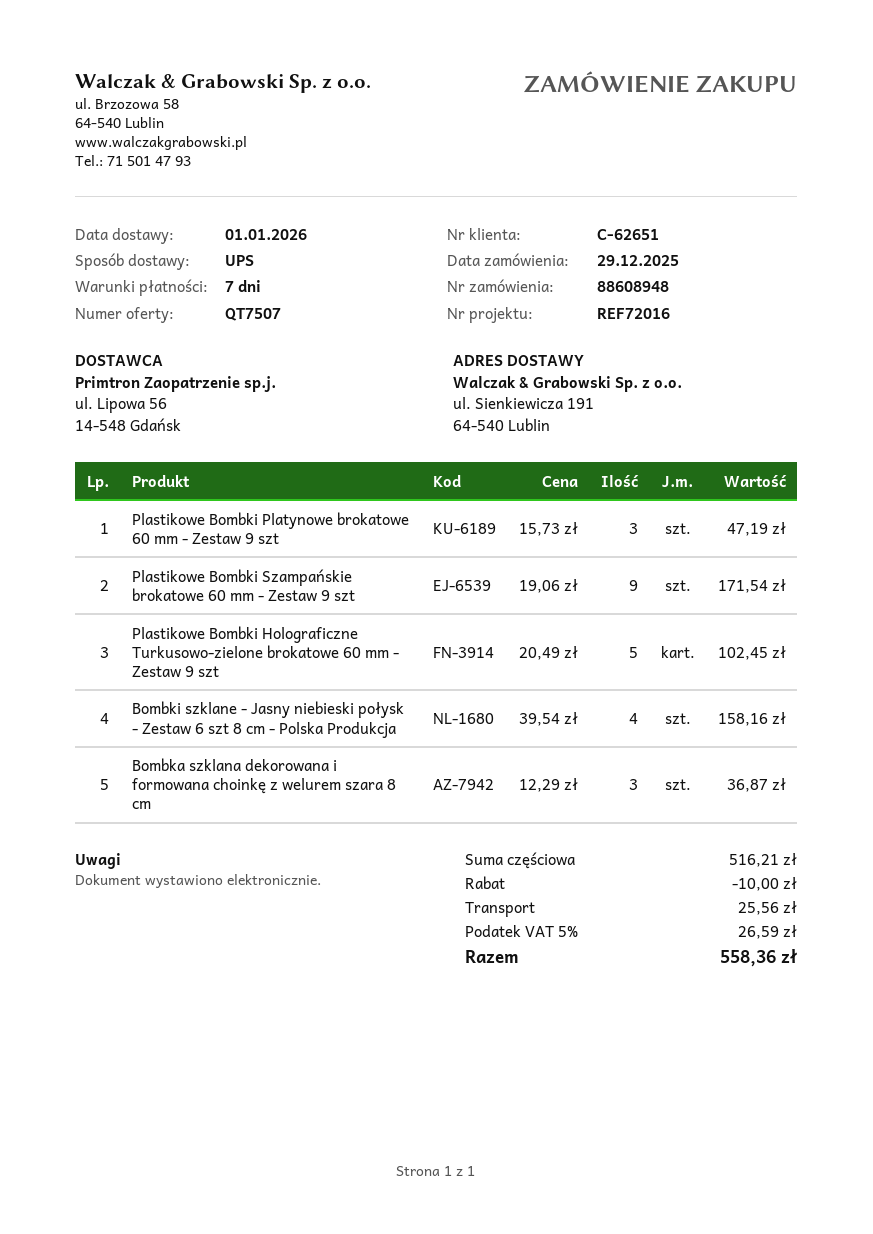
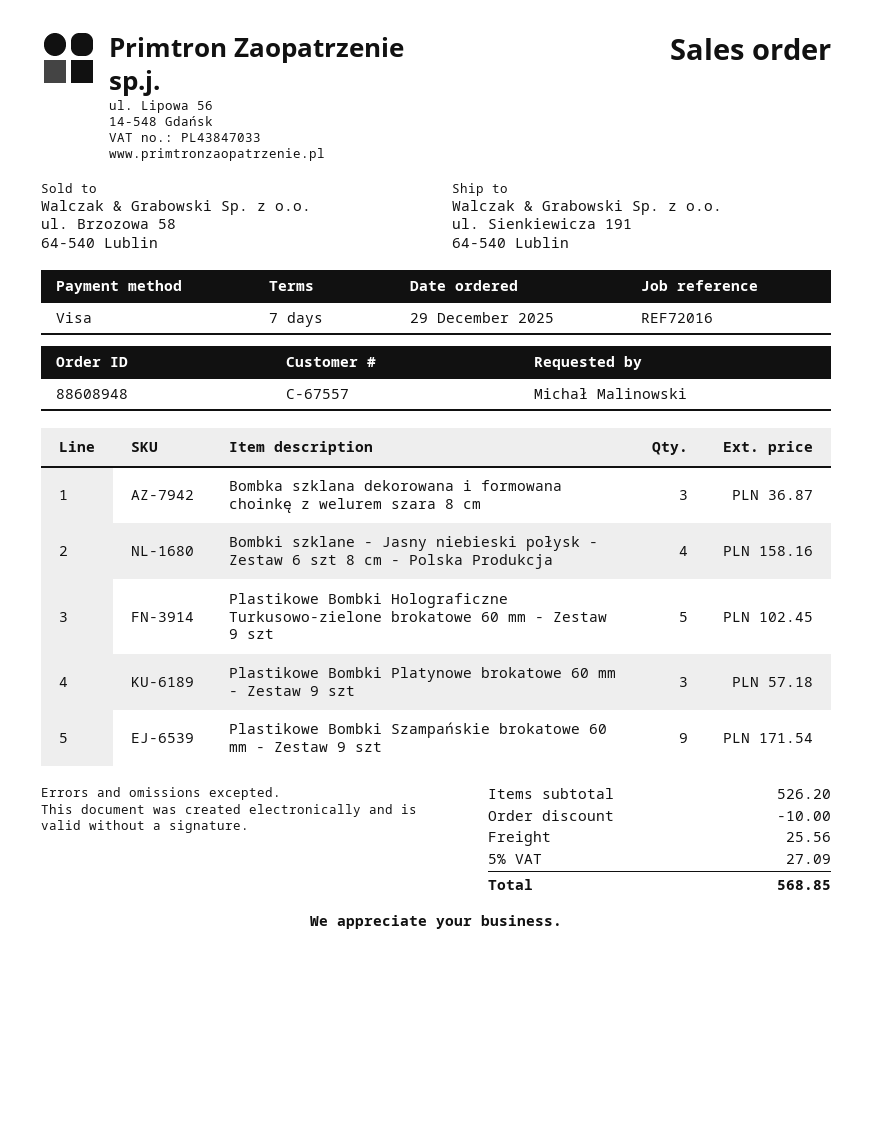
customer number: C-62651 -> C-67557
Plastikowe Bombki Platynowe brokatowe 60 mm - Zestaw 9 szt: 3 for 47.19 -> 3 for 57.18
subtotal: 516.21 -> 526.20
tax: 5% = 26.59 -> 5% = 27.09
total: 558.36 -> 568.85

